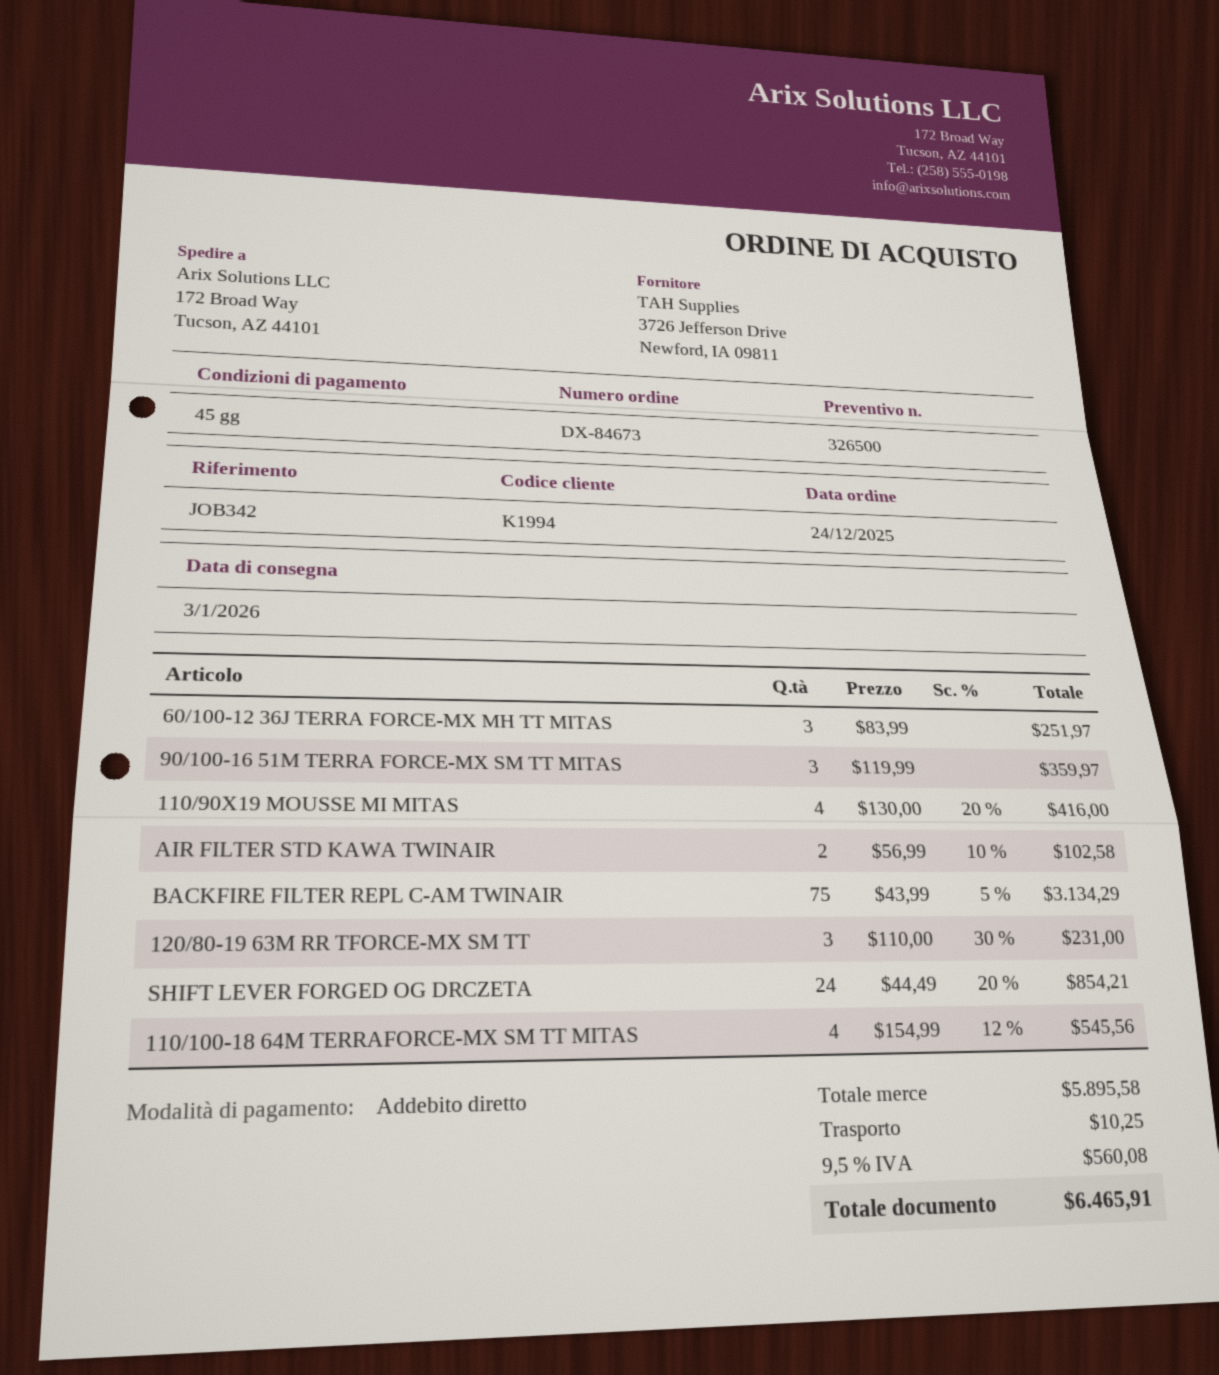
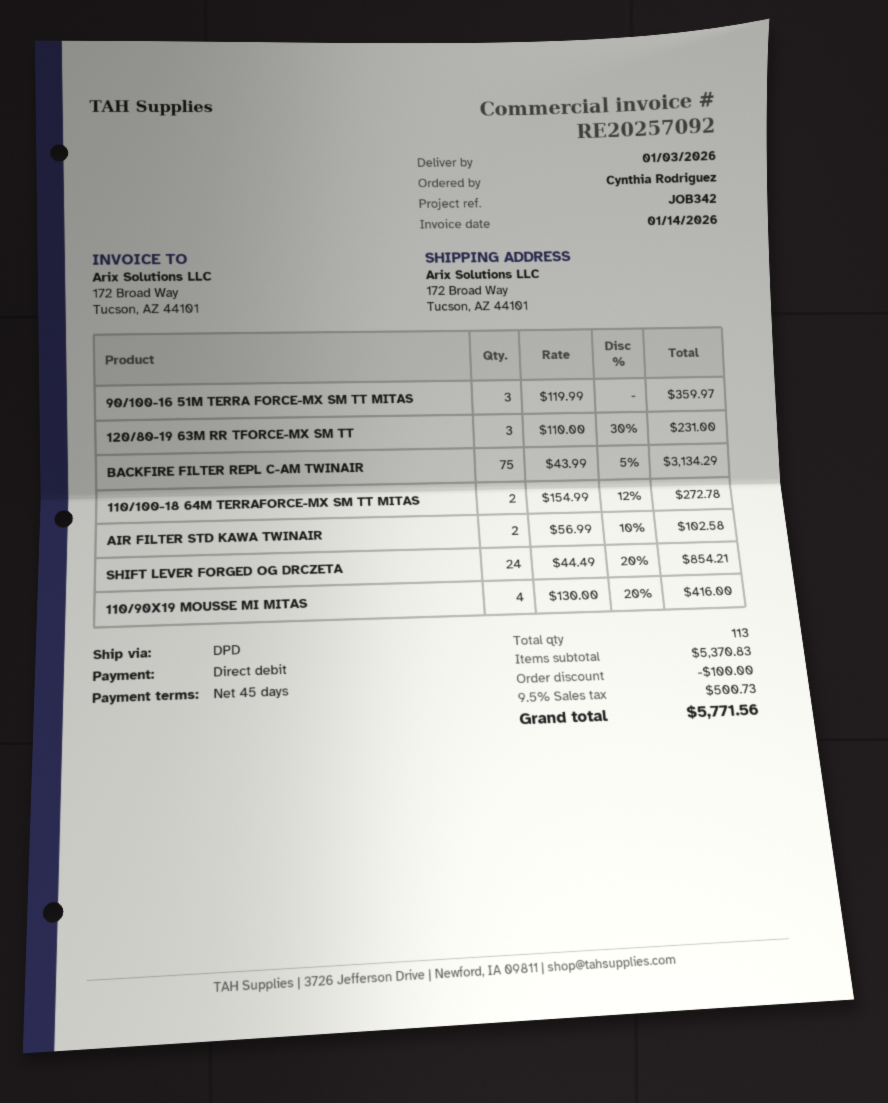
60/100-12 36J TERRA FORCE-MX MH TT MITAS: 3 x 83.99 = 251.97 -> none
110/100-18 64M TERRAFORCE-MX SM TT MITAS: 4 x 154.99 - 12% = 545.56 -> 2 x 154.99 - 12% = 272.78
subtotal: 5895.58 -> 5370.83
discount: none -> 100.00
shipping: 10.25 -> none
tax: 9.5% = 560.08 -> 9.5% = 500.73
total: 6465.91 -> 5771.56

